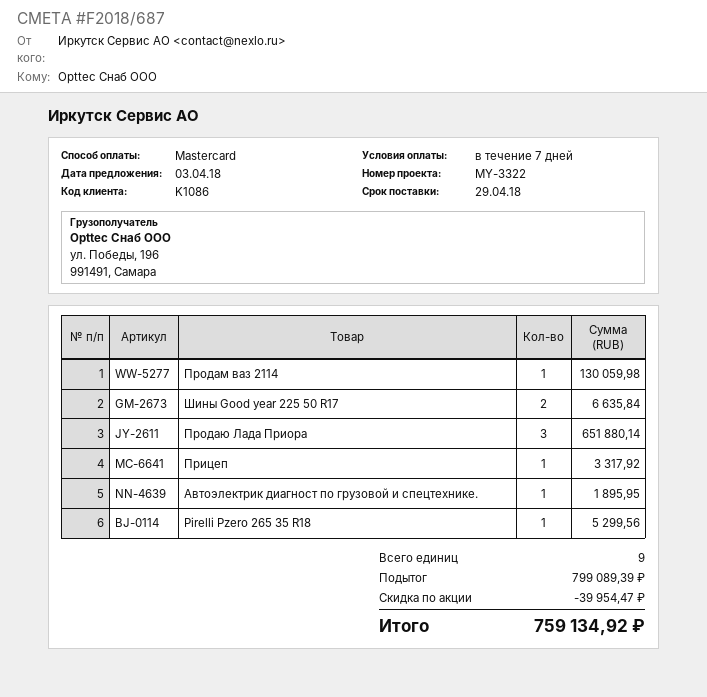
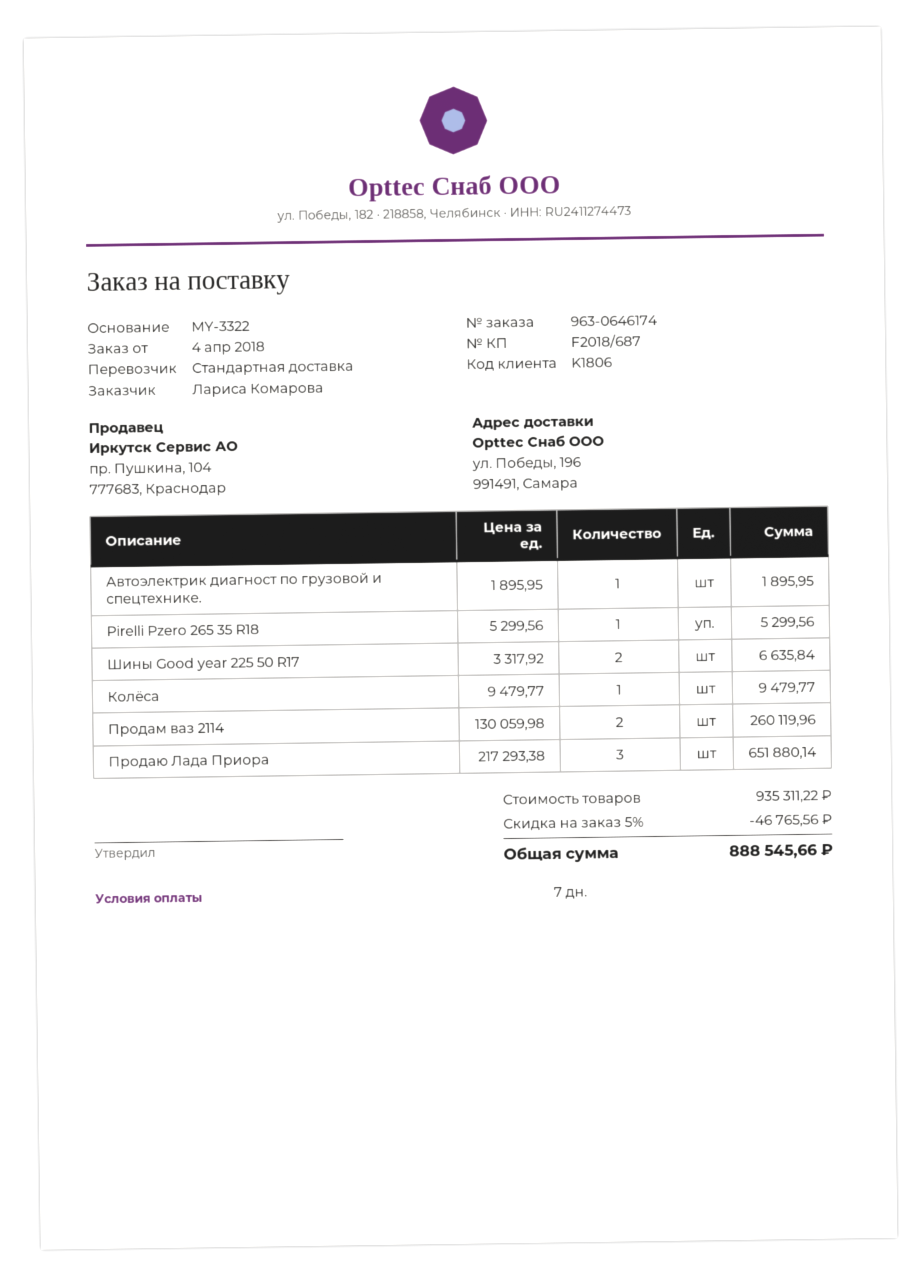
customer number: K1086 -> K1806
Продам ваз 2114: 1 for 130059.98 -> 2 for 260119.96
Прицеп: 1 for 3317.92 -> none
Колёса: none -> 1 for 9479.77
subtotal: 799089.39 -> 935311.22
discount: 39954.47 -> 46765.56
total: 759134.92 -> 888545.66

